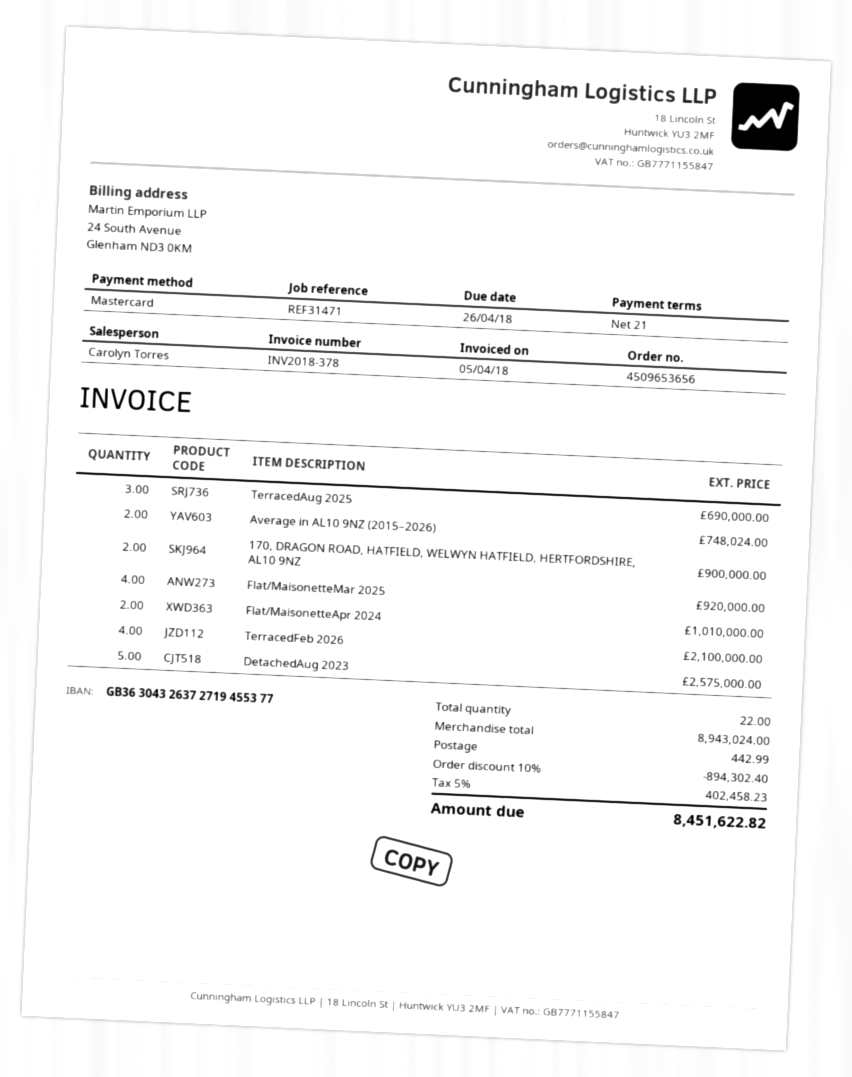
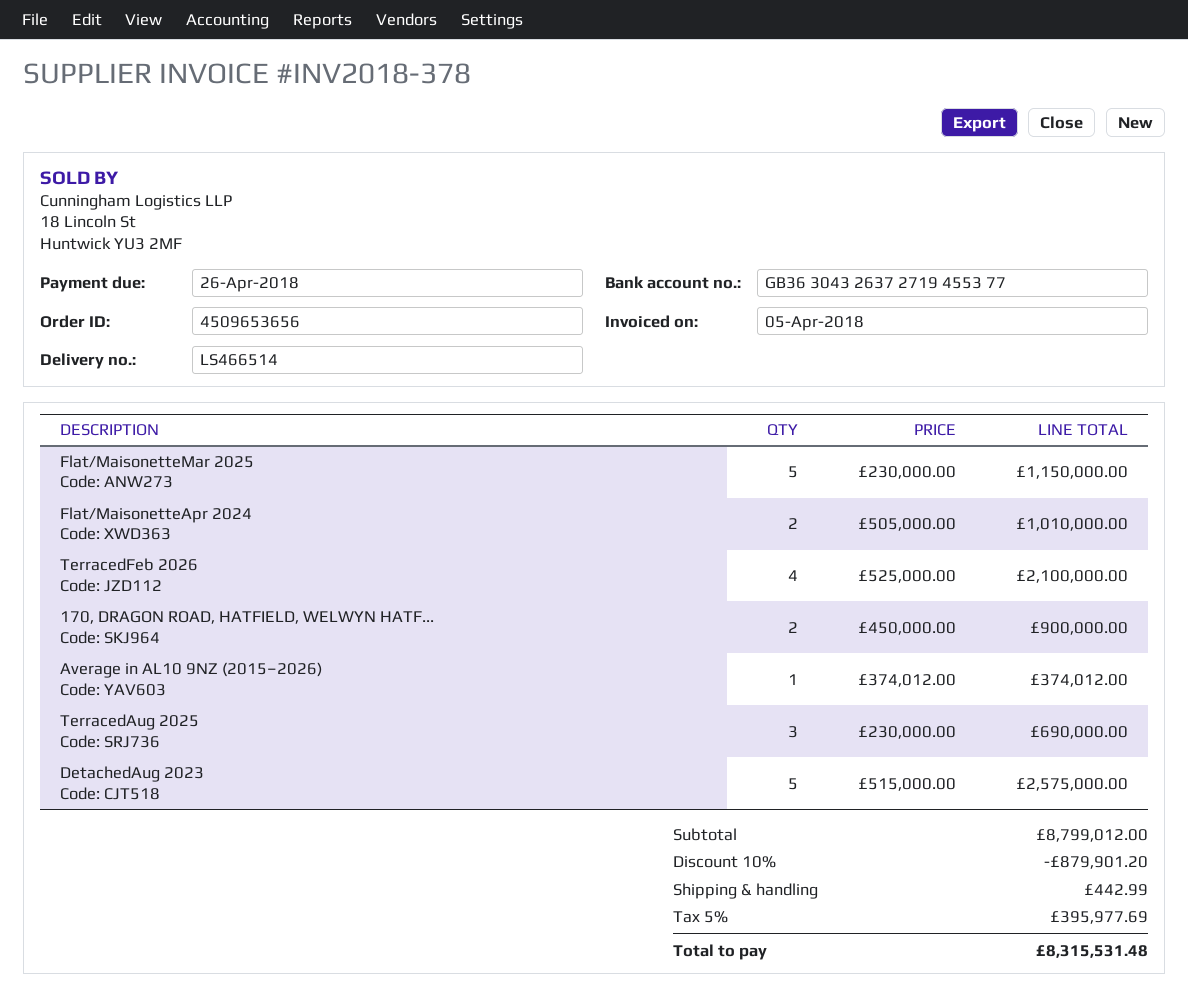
Average in AL10 9NZ (2015–2026): 2 for 748024.00 -> 1 for 374012.00
Flat/MaisonetteMar 2025: 4 for 920000.00 -> 5 for 1150000.00
subtotal: 8943024.00 -> 8799012.00
discount: 10% = 894302.40 -> 10% = 879901.20
tax: 5% = 402458.23 -> 5% = 395977.69
total: 8451622.82 -> 8315531.48

